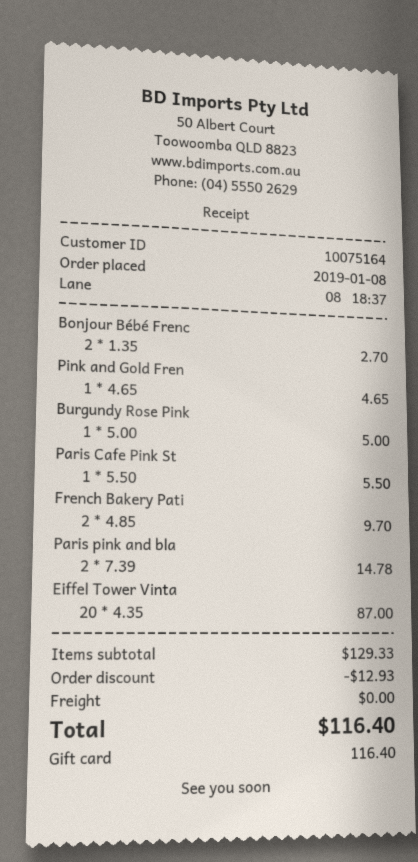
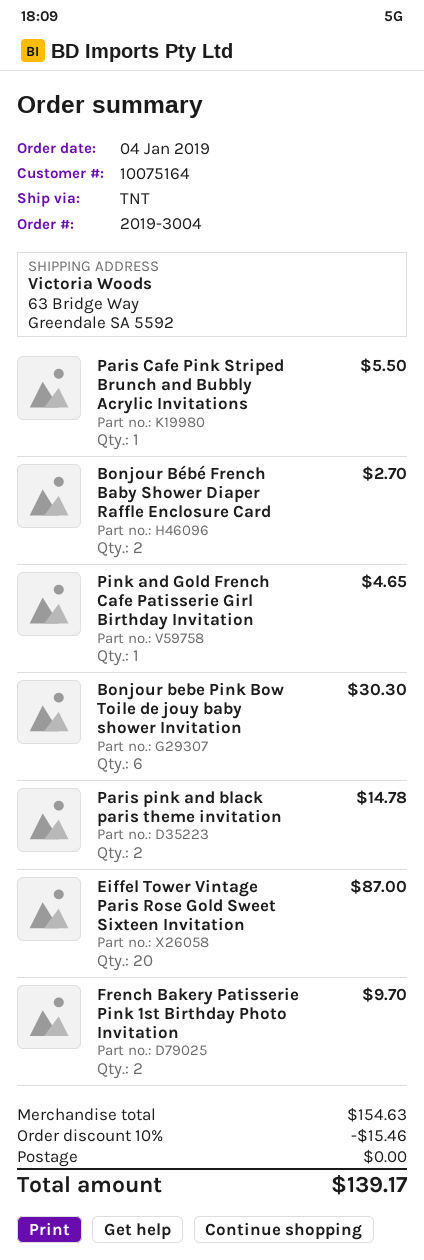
order date: 2019-01-08 -> 2019-01-04
Burgundy Rose Pink: 1 for 5.00 -> none
Bonjour bebe Pink Bow Toile de jouy baby shower Invitation: none -> 6 for 30.30
subtotal: 129.33 -> 154.63
discount: 12.93 -> 15.46
total: 116.40 -> 139.17

